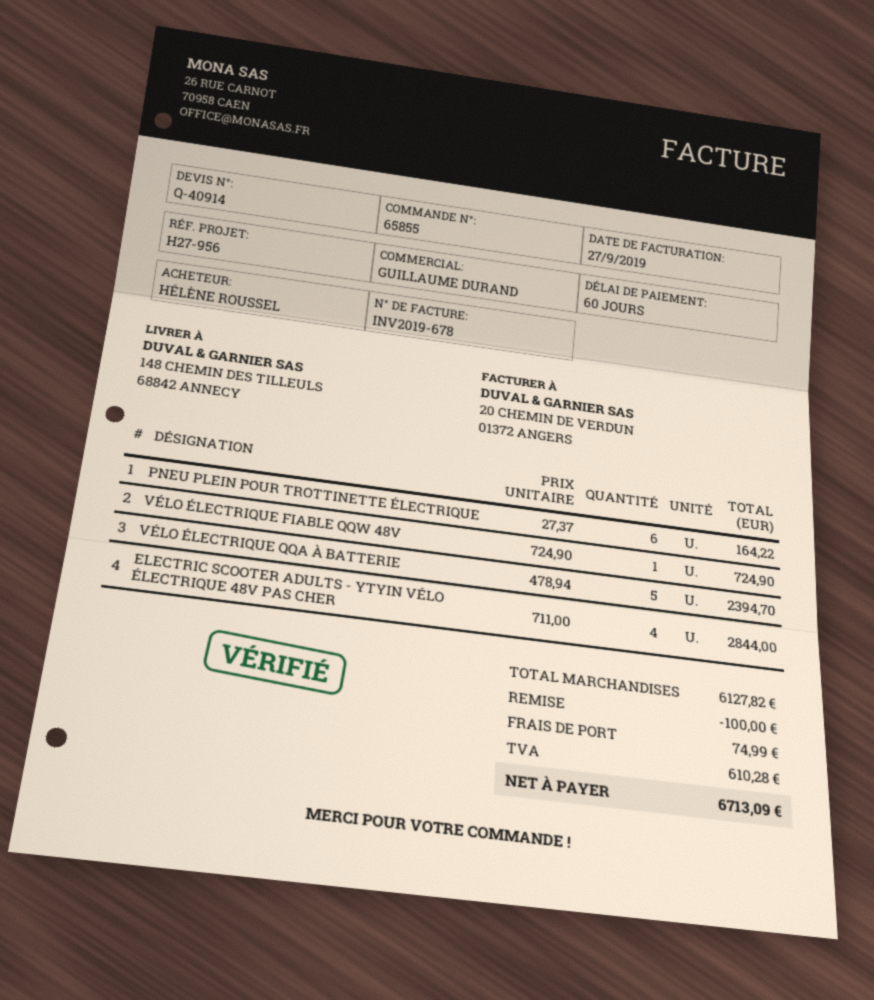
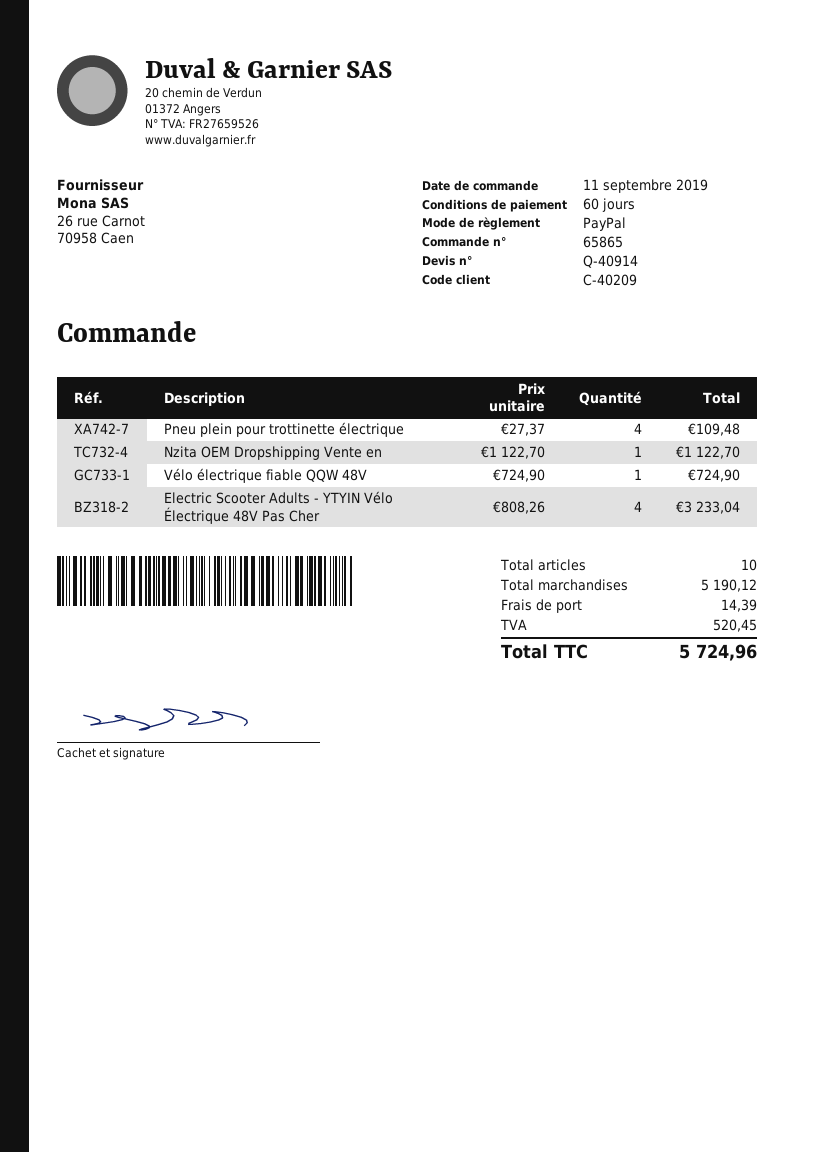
order number: 65855 -> 65865
PNEU PLEIN POUR TROTTINETTE ÉLECTRIQUE: 6 x 27.37 = 164.22 -> 4 x 27.37 = 109.48
VÉLO ÉLECTRIQUE QQA À BATTERIE: 5 x 478.94 = 2394.70 -> none
ELECTRIC SCOOTER ADULTS - YTYIN VÉLO ÉLECTRIQUE 48V PAS CHER: 4 x 711.00 = 2844.00 -> 4 x 808.26 = 3233.04
Nzita OEM Dropshipping Vente en: none -> 1 x 1122.70 = 1122.70
subtotal: 6127.82 -> 5190.12
discount: 100.00 -> none
shipping: 74.99 -> 14.39
tax: 610.28 -> 520.45
total: 6713.09 -> 5724.96

